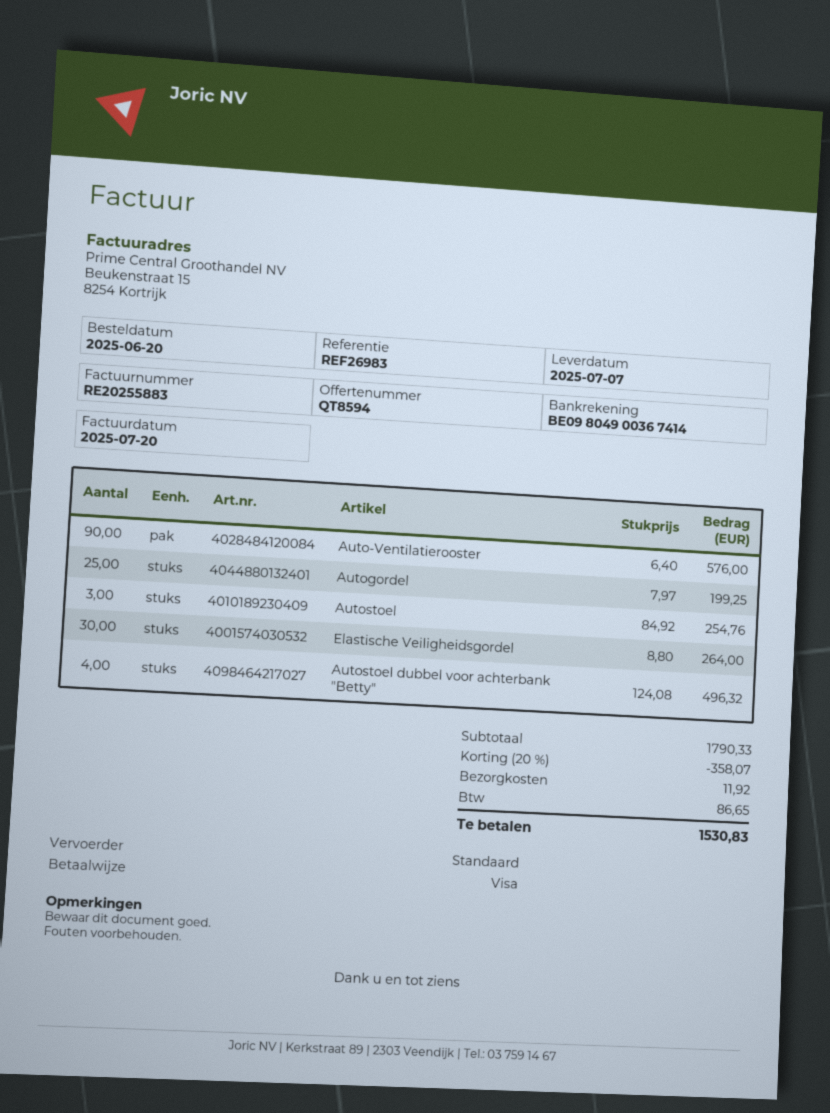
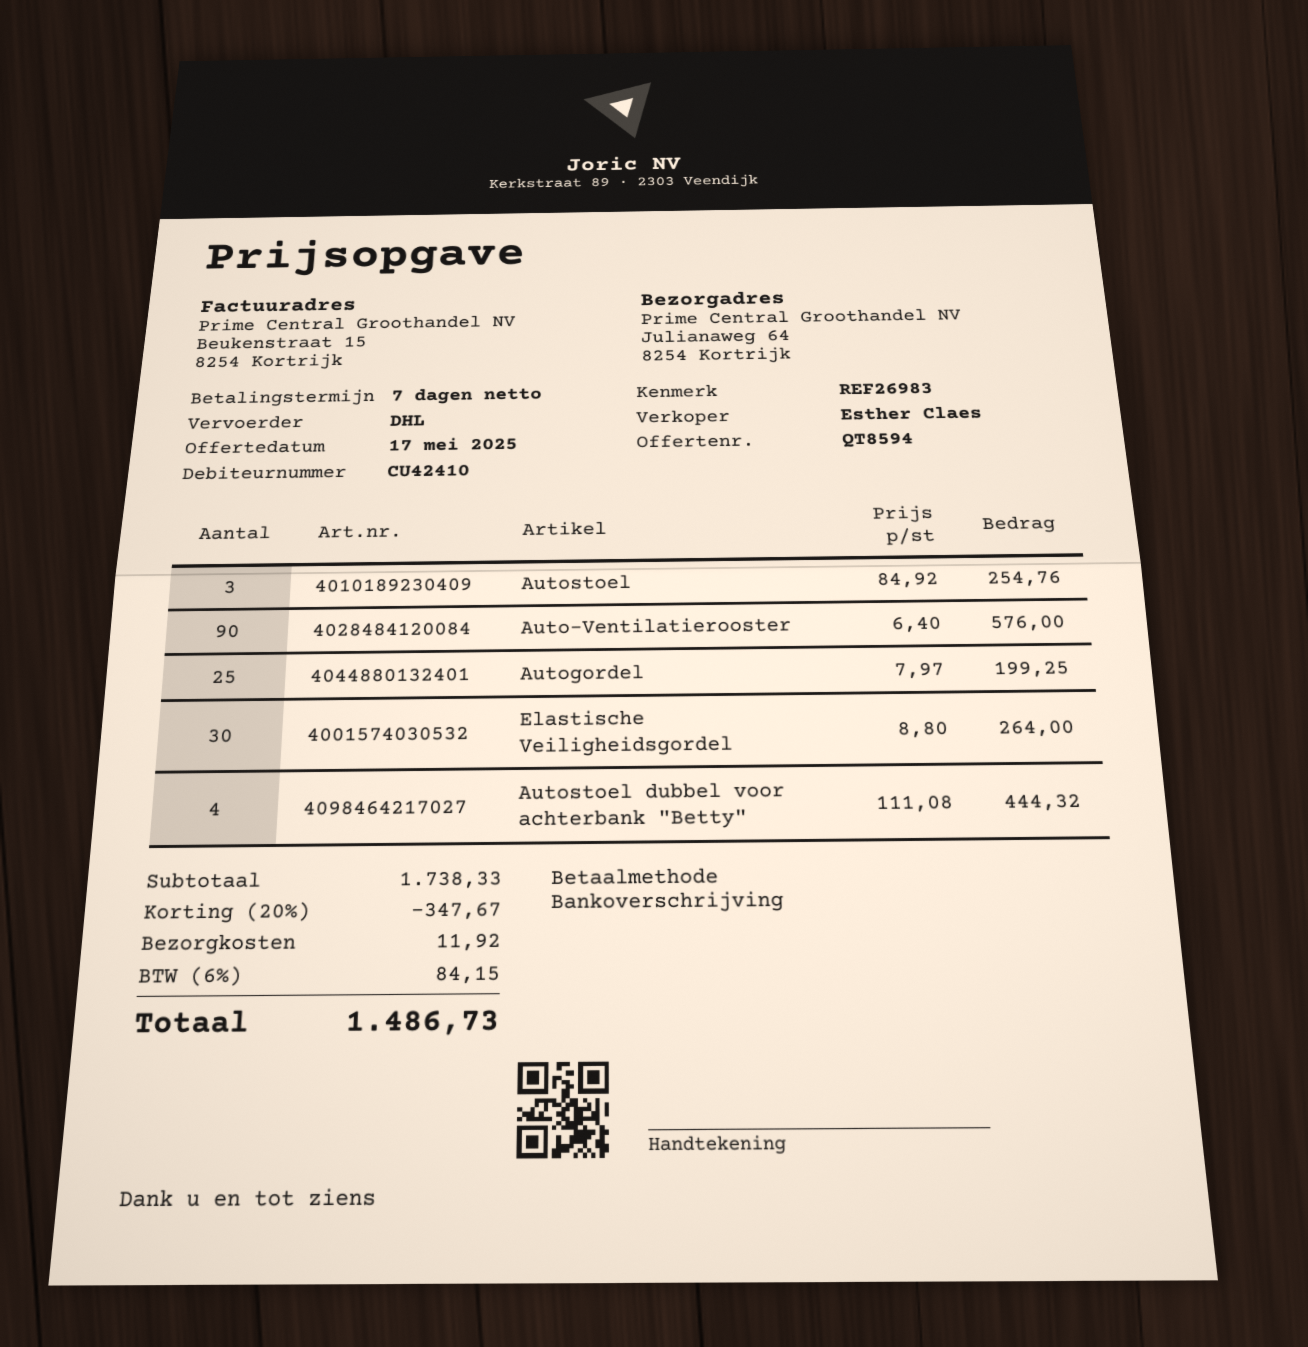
payment method: Visa -> bank transfer
shipping method: standard -> DHL
Autostoel dubbel voor achterbank "Betty": 4 x 124.08 = 496.32 -> 4 x 111.08 = 444.32
subtotal: 1790.33 -> 1738.33
discount: 20% = 358.07 -> 20% = 347.67
tax: 86.65 -> 84.15
total: 1530.83 -> 1486.73

